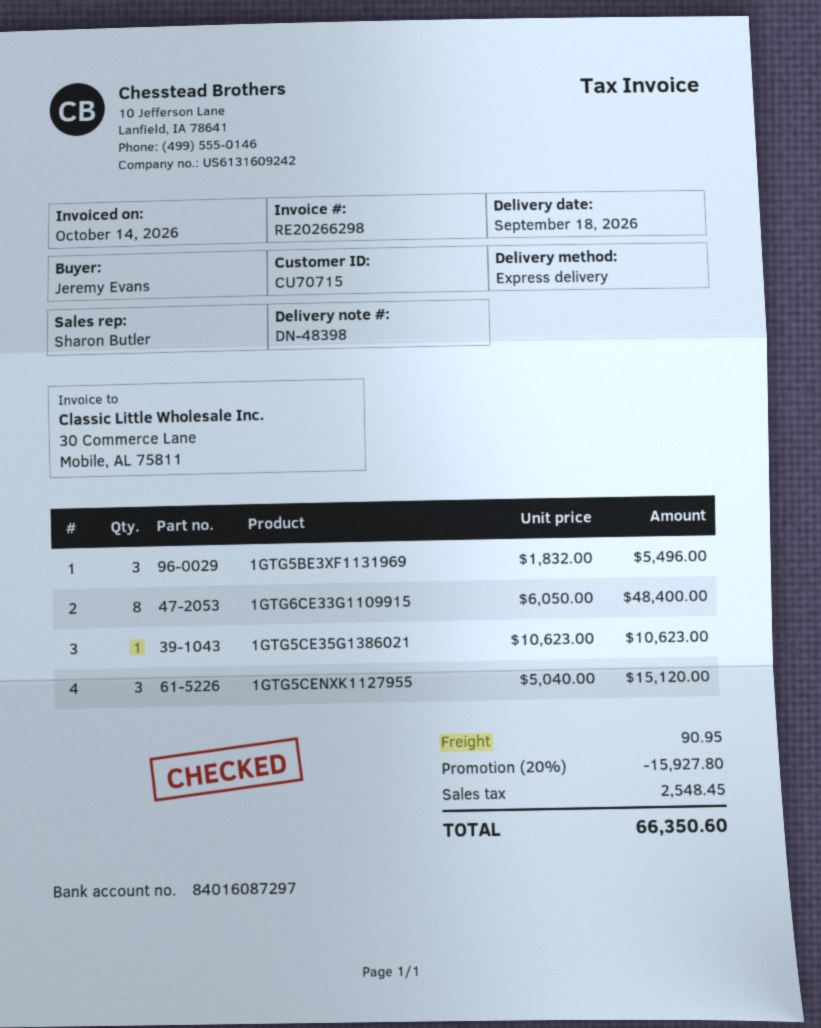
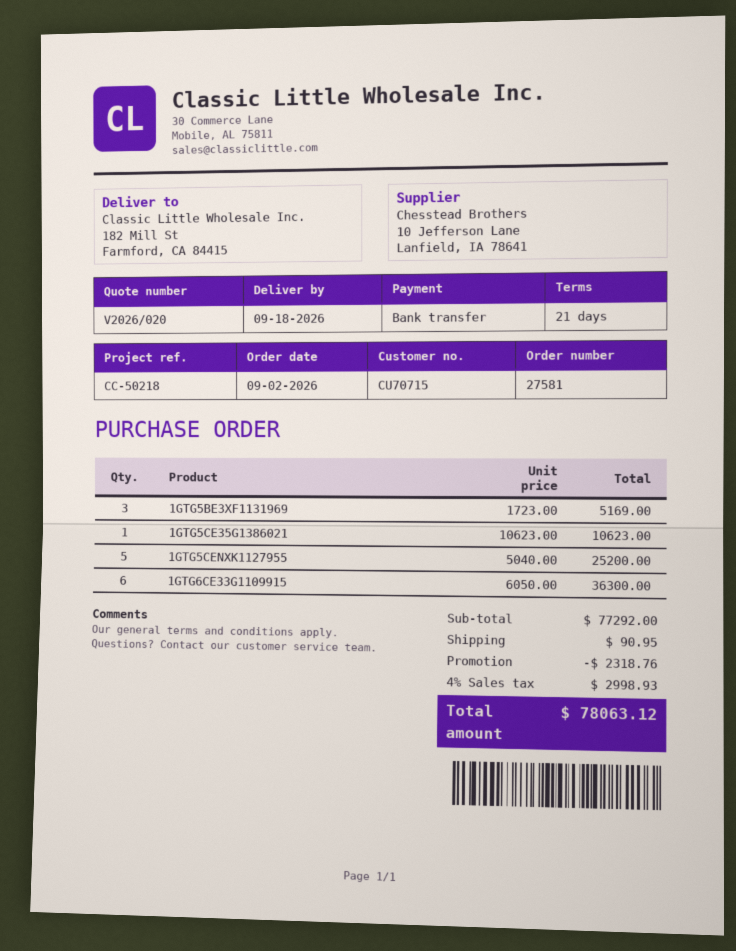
1GTG5BE3XF1131969: 3 x 1832.00 = 5496.00 -> 3 x 1723.00 = 5169.00
1GTG6CE33G1109915: 8 x 6050.00 = 48400.00 -> 6 x 6050.00 = 36300.00
1GTG5CENXK1127955: 3 x 5040.00 = 15120.00 -> 5 x 5040.00 = 25200.00
discount: 15927.80 -> 2318.76
tax: 2548.45 -> 2998.93
total: 66350.60 -> 78063.12

